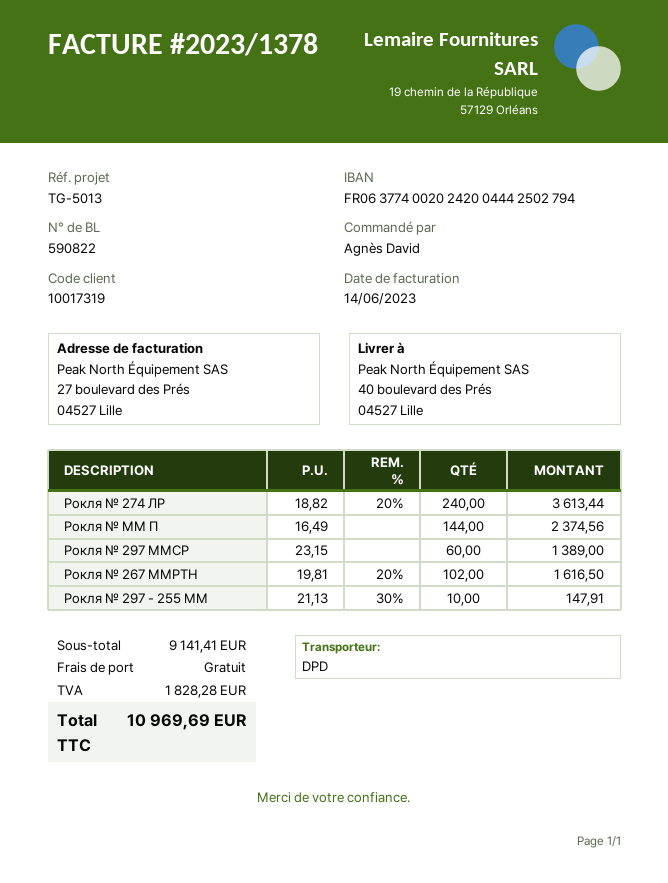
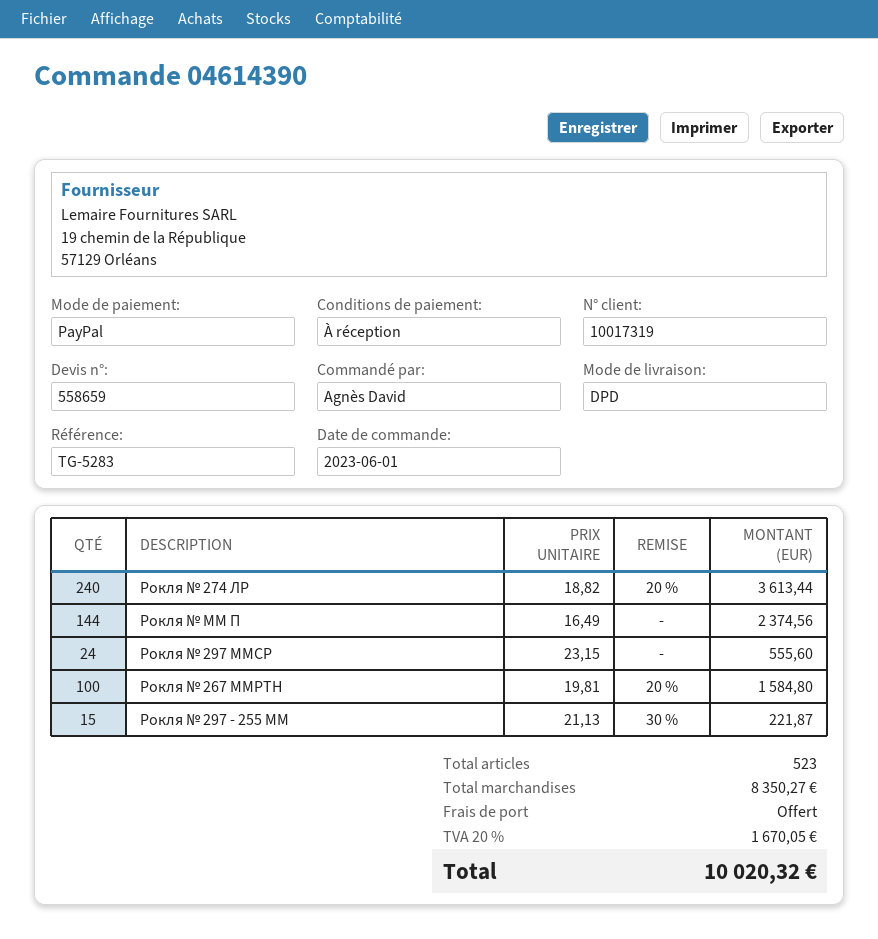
reference: TG-5013 -> TG-5283
Рокля № 297 ММСР: 60 x 23.15 = 1389.00 -> 24 x 23.15 = 555.60
Рокля № 267 ММРТН: 102 x 19.81 - 20% = 1616.50 -> 100 x 19.81 - 20% = 1584.80
Рокля № 297 - 255 МM: 10 x 21.13 - 30% = 147.91 -> 15 x 21.13 - 30% = 221.87
subtotal: 9141.41 -> 8350.27
tax: 1828.28 -> 1670.05
total: 10969.69 -> 10020.32

